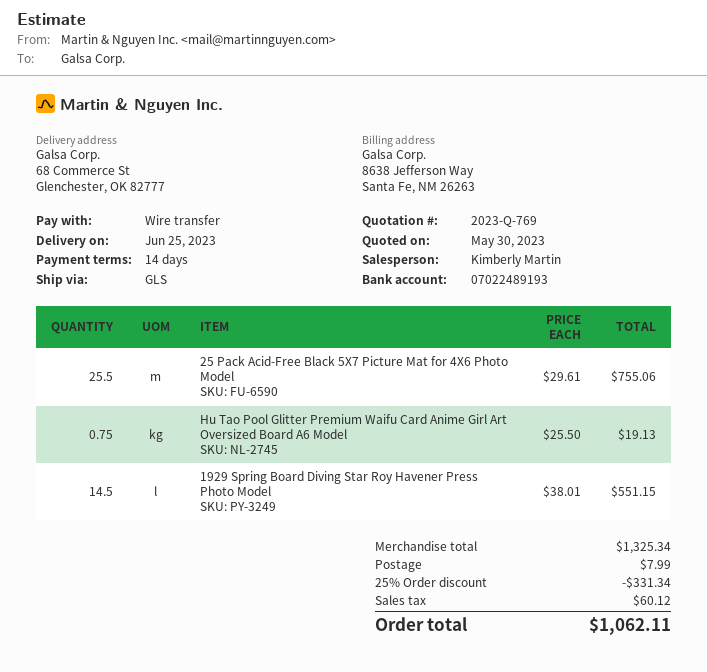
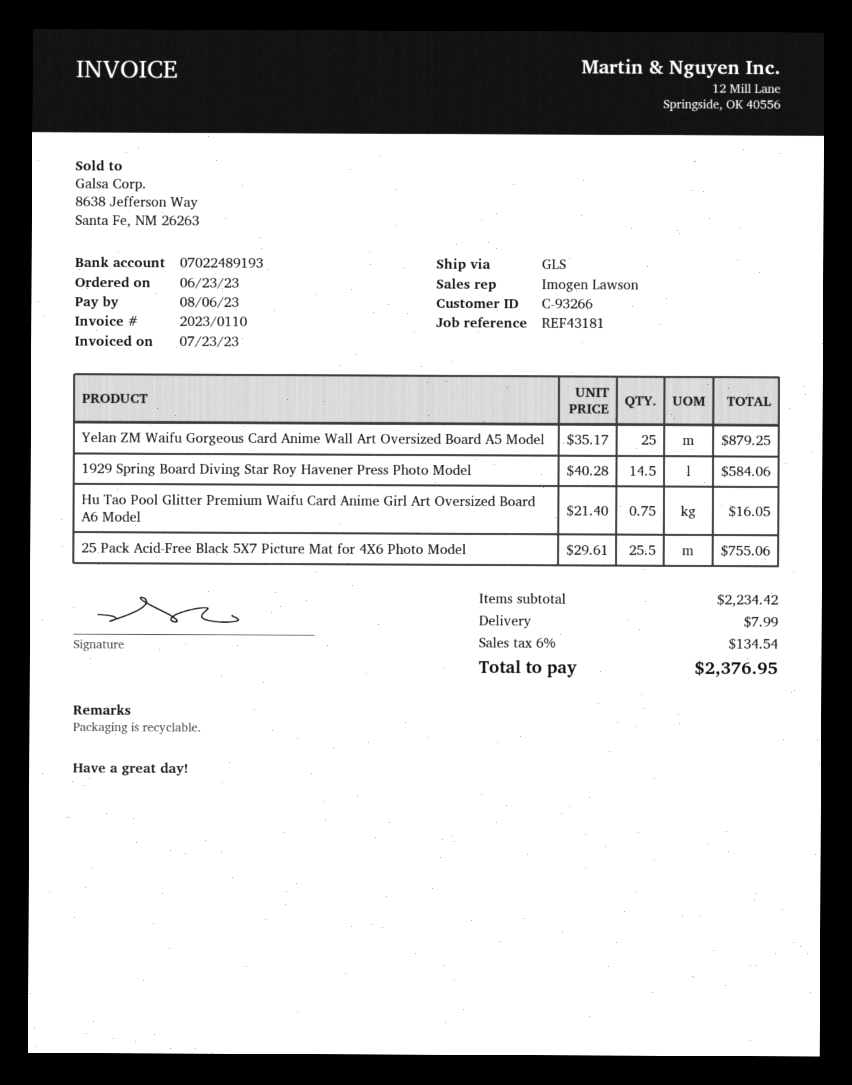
sales rep: Kimberly Martin -> Imogen Lawson
Hu Tao Pool Glitter Premium Waifu Card Anime Girl Art Oversized Board A6 Model: 0.75 x 25.50 = 19.13 -> 0.75 x 21.40 = 16.05
1929 Spring Board Diving Star Roy Havener Press Photo Model: 14.5 x 38.01 = 551.15 -> 14.5 x 40.28 = 584.06
Yelan ZM Waifu Gorgeous Card Anime Wall Art Oversized Board A5 Model: none -> 25 x 35.17 = 879.25
subtotal: 1325.34 -> 2234.42
discount: 25% = 331.34 -> none
tax: 60.12 -> 134.54
total: 1062.11 -> 2376.95

